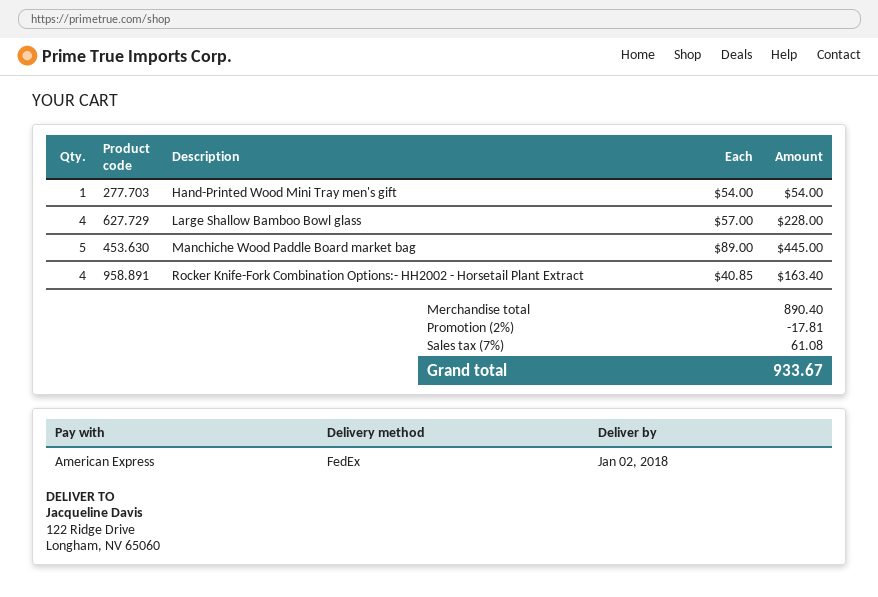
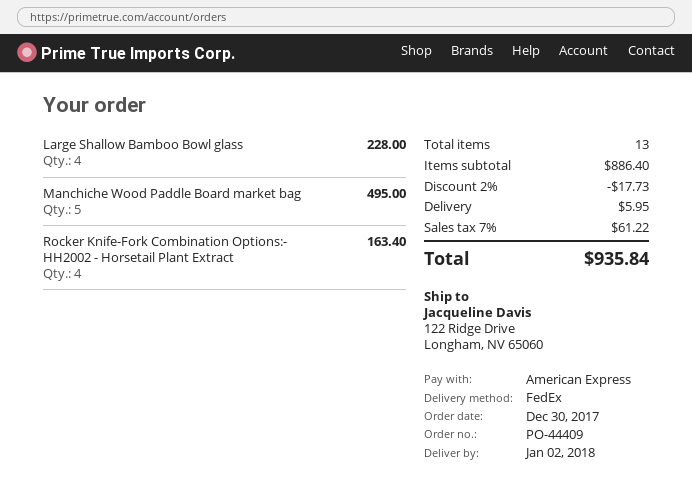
Hand-Printed Wood Mini Tray men's gift: 1 for 54.00 -> none
Manchiche Wood Paddle Board market bag: 5 for 445.00 -> 5 for 495.00
subtotal: 890.40 -> 886.40
discount: 2% = 17.81 -> 2% = 17.73
shipping: none -> 5.95
tax: 7% = 61.08 -> 7% = 61.22
total: 933.67 -> 935.84

